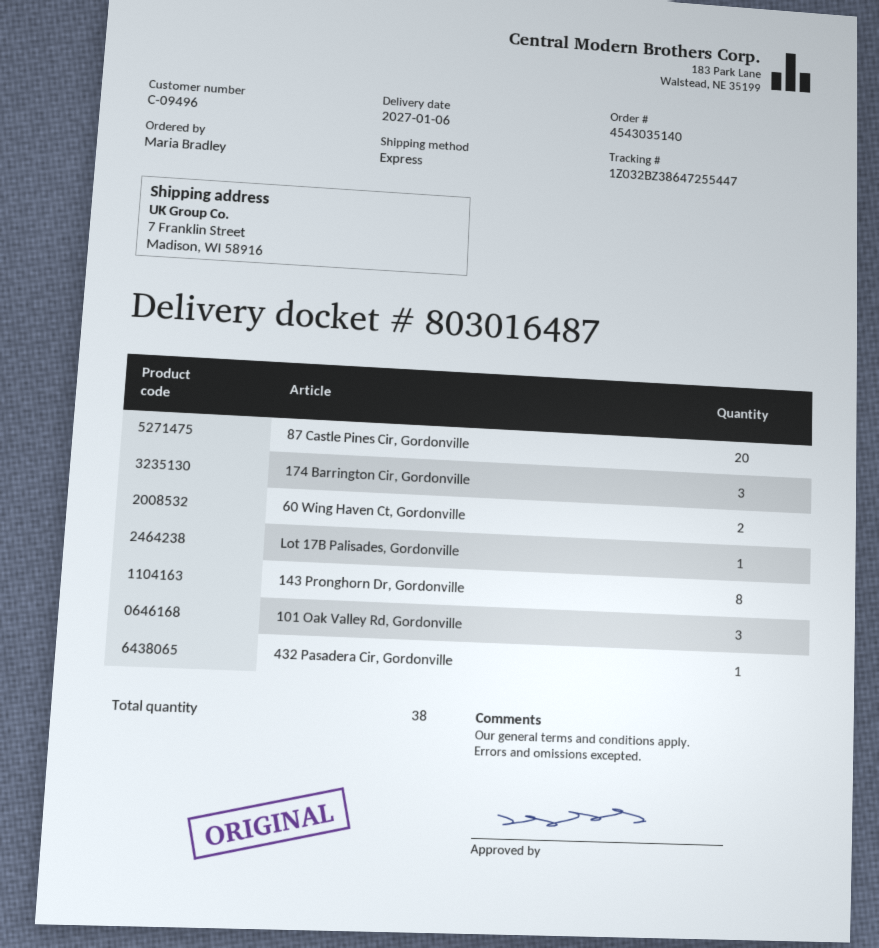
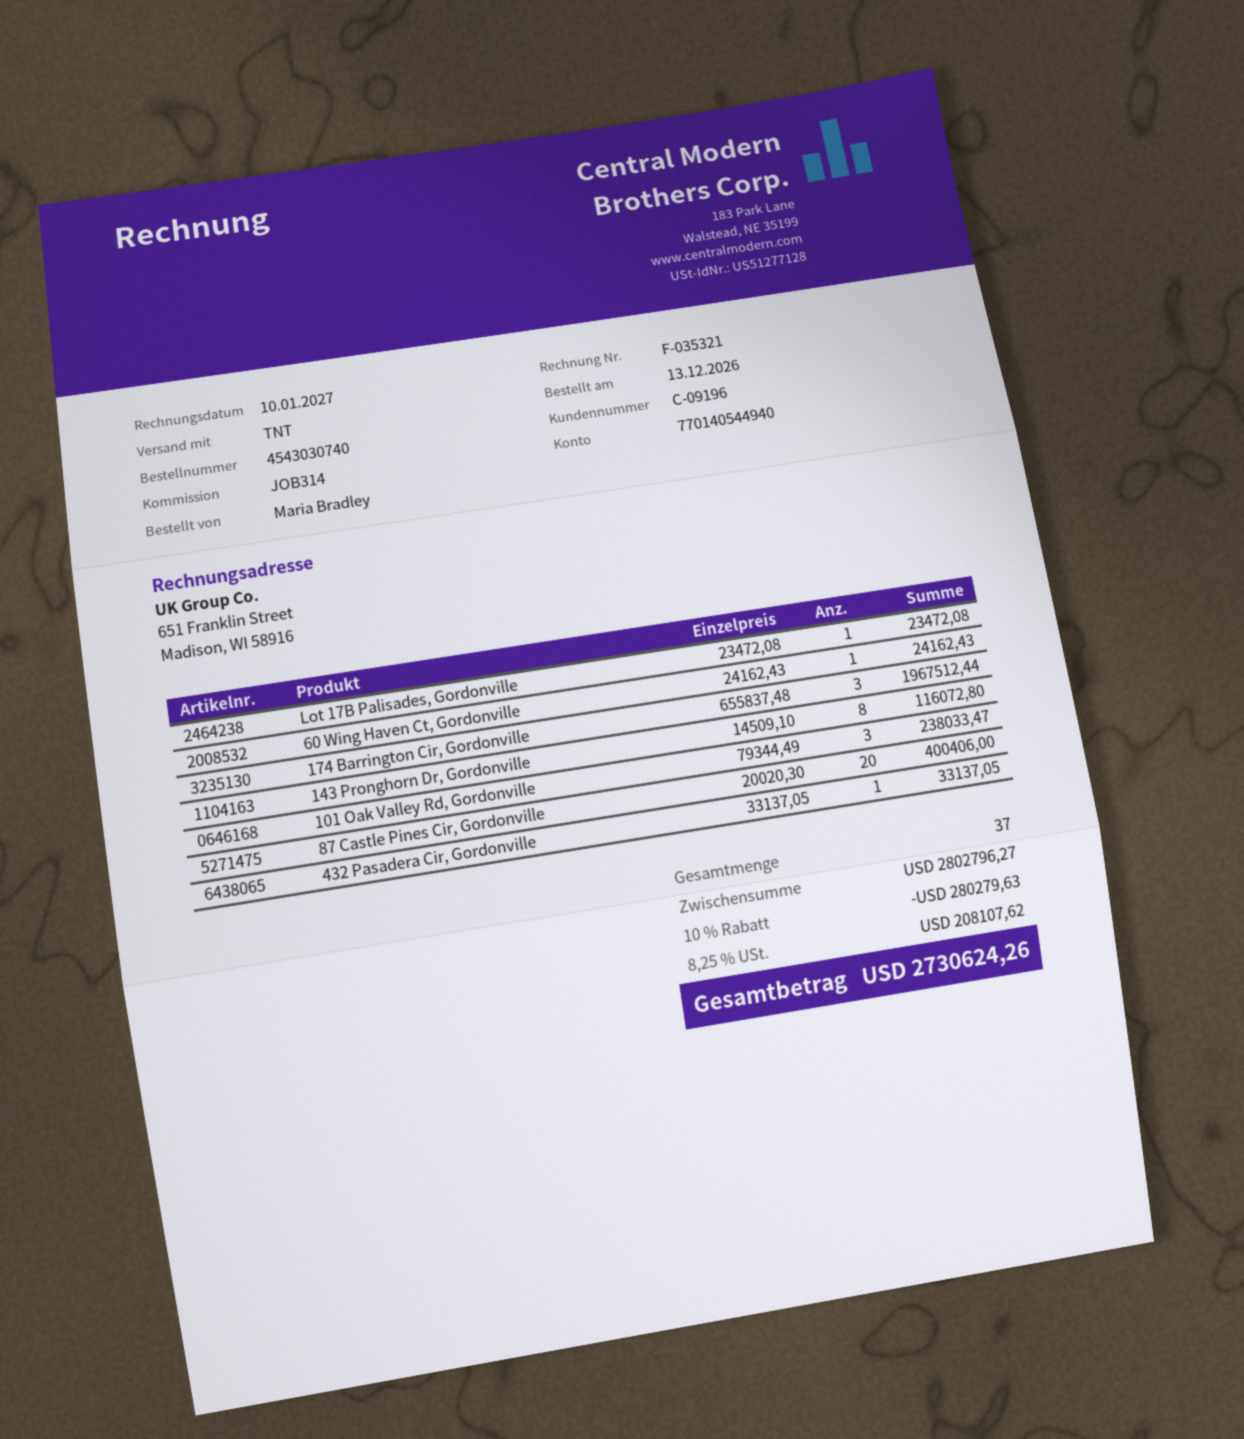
order number: 4543035140 -> 4543030740
customer number: C-09496 -> C-09196
shipping method: express -> TNT
60 Wing Haven Ct, Gordonville: 2 -> 1
total quantity: 38 -> 37

